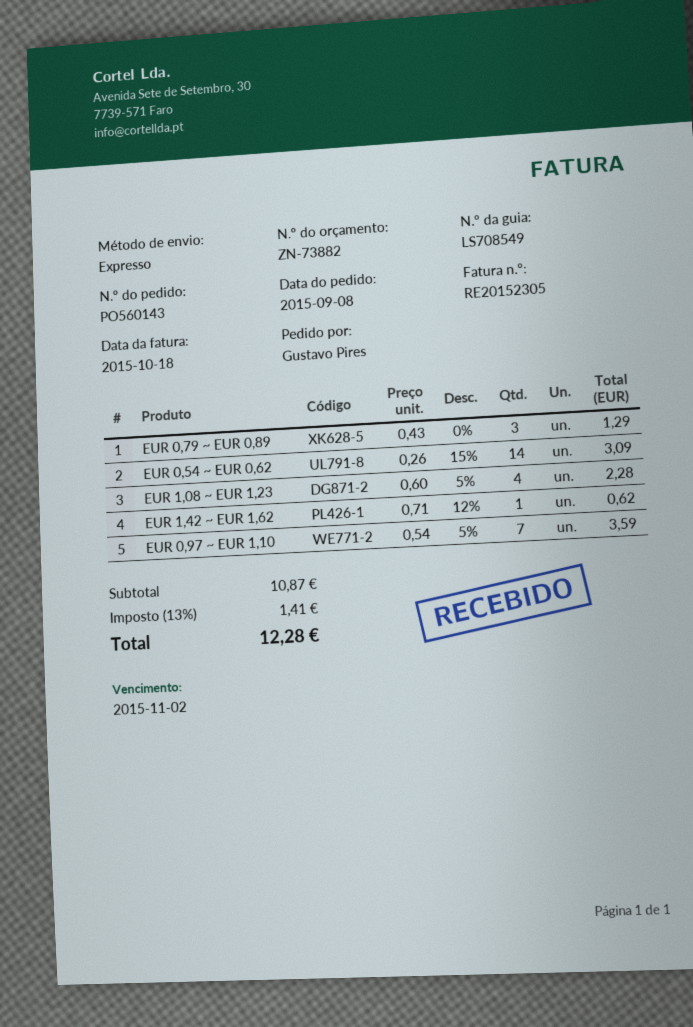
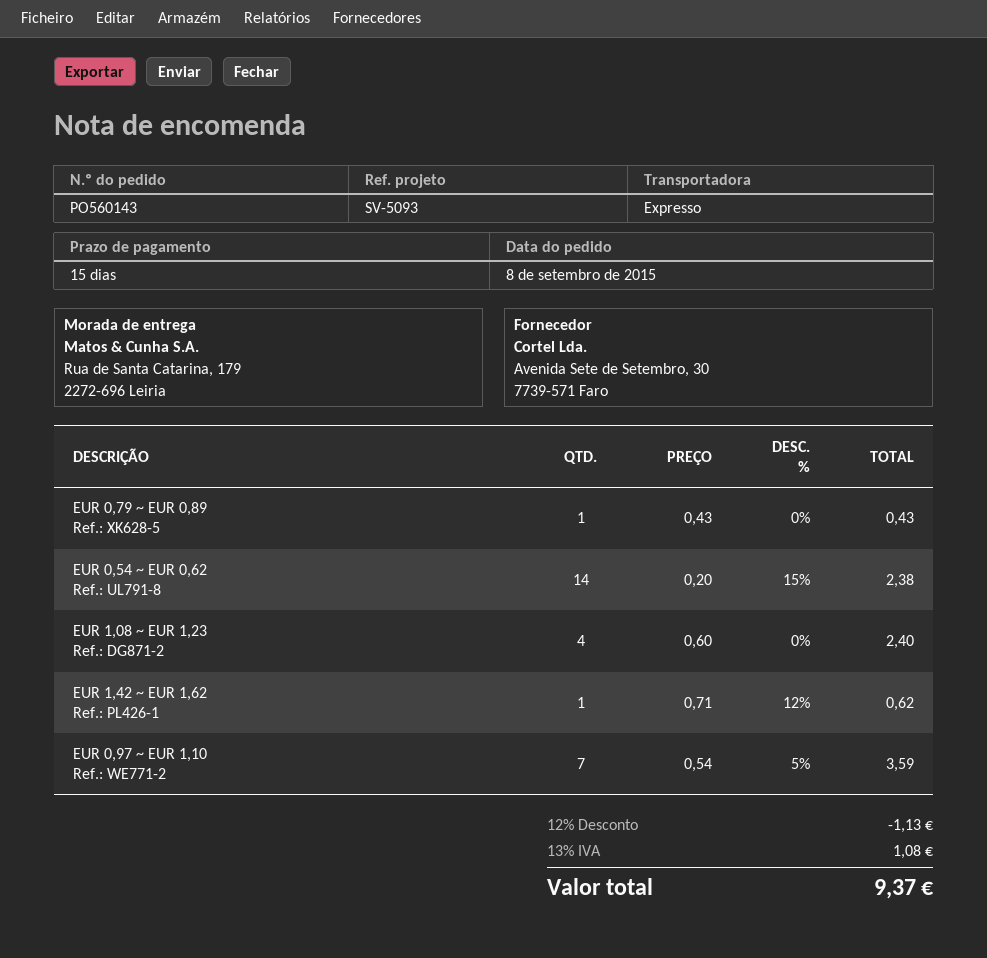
EUR 0,79 ~ EUR 0,89: 3 x 0.43 = 1.29 -> 1 x 0.43 = 0.43
EUR 0,54 ~ EUR 0,62: 14 x 0.26 - 15% = 3.09 -> 14 x 0.20 - 15% = 2.38
EUR 1,08 ~ EUR 1,23: 4 x 0.60 - 5% = 2.28 -> 4 x 0.60 = 2.40
discount: none -> 12% = 1.13
tax: 13% = 1.41 -> 13% = 1.08
total: 12.28 -> 9.37

